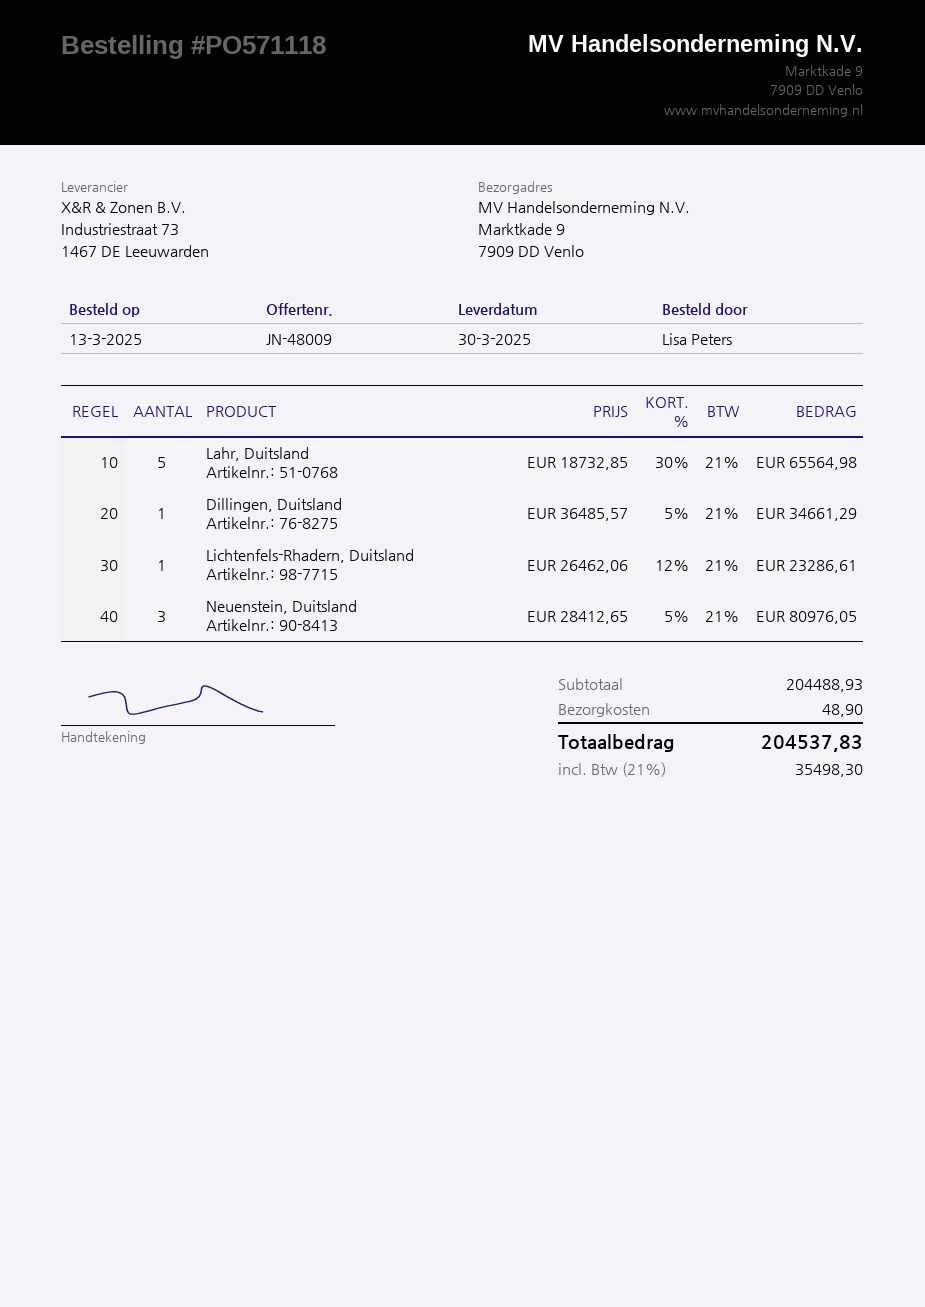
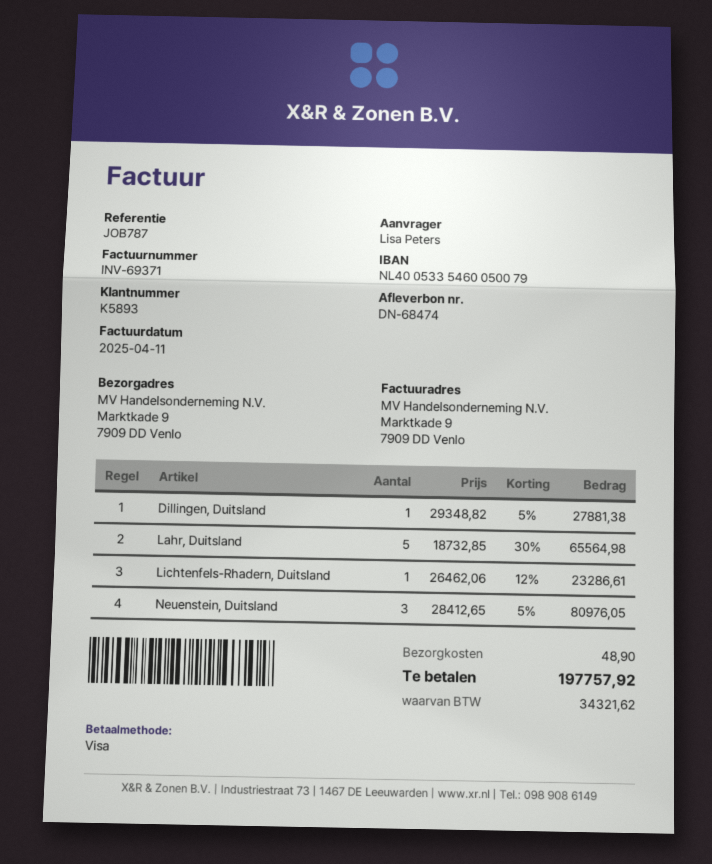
Dillingen, Duitsland: 1 x 36485.57 - 5% = 34661.29 -> 1 x 29348.82 - 5% = 27881.38
tax: 35498.30 -> 34321.62
total: 204537.83 -> 197757.92

